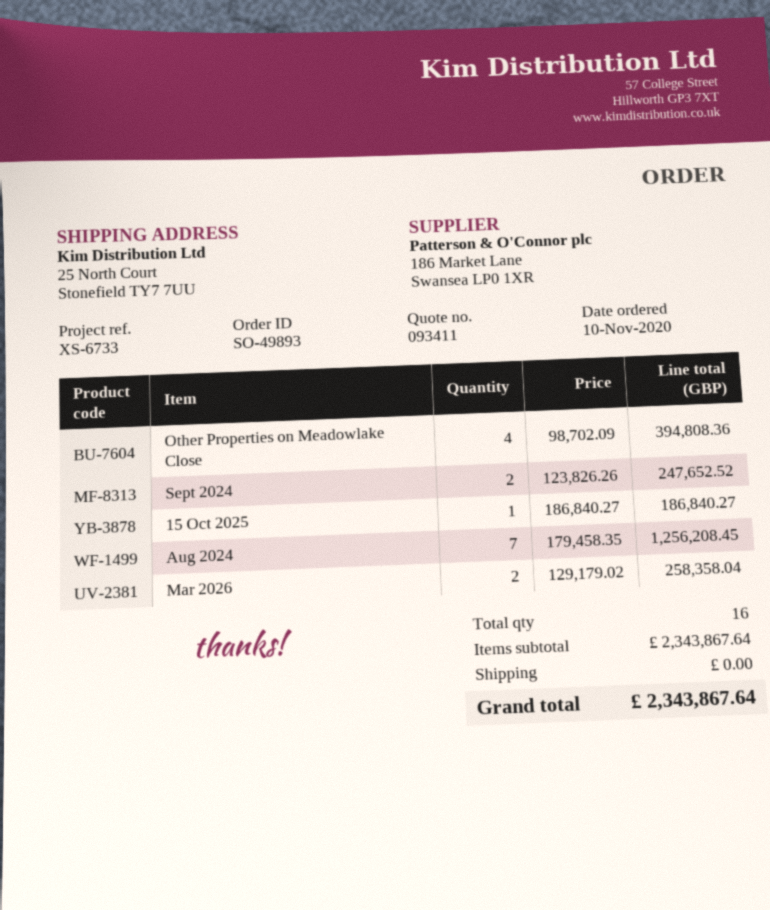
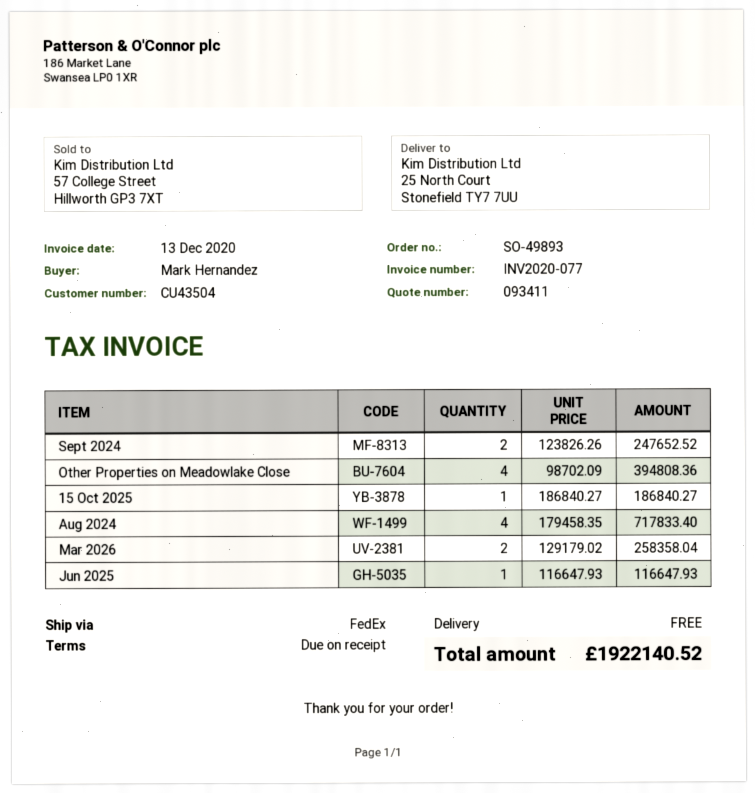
Aug 2024: 7 x 179458.35 = 1256208.45 -> 4 x 179458.35 = 717833.40
Jun 2025: none -> 1 x 116647.93 = 116647.93
total: 2343867.64 -> 1922140.52

